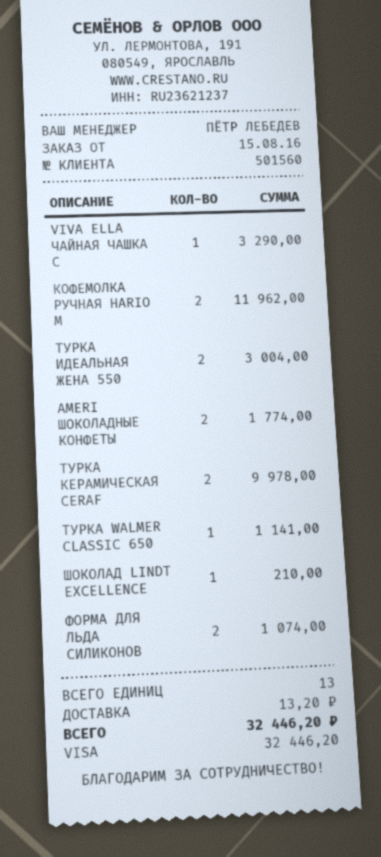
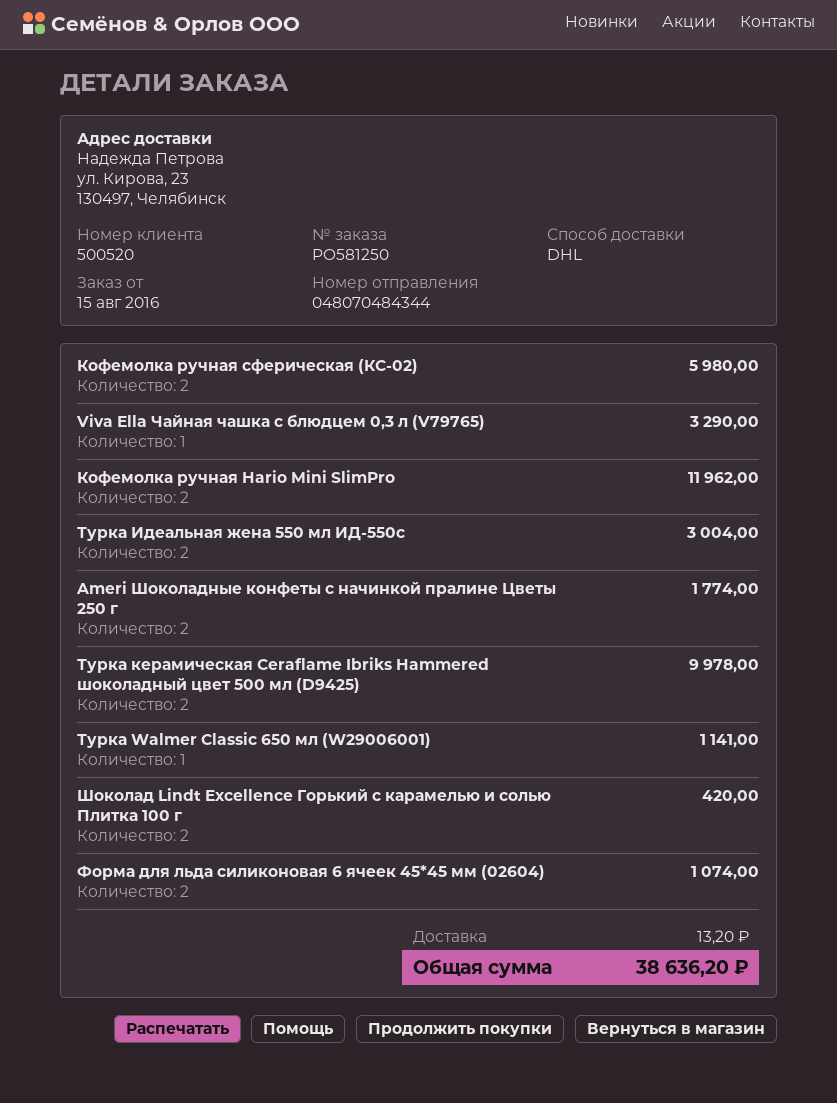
customer number: 501560 -> 500520
ШОКОЛАД LINDT EXCELLENCE: 1 for 210.00 -> 2 for 420.00
Кофемолка ручная сферическая (КС-02): none -> 2 for 5980.00
total: 32446.20 -> 38636.20

